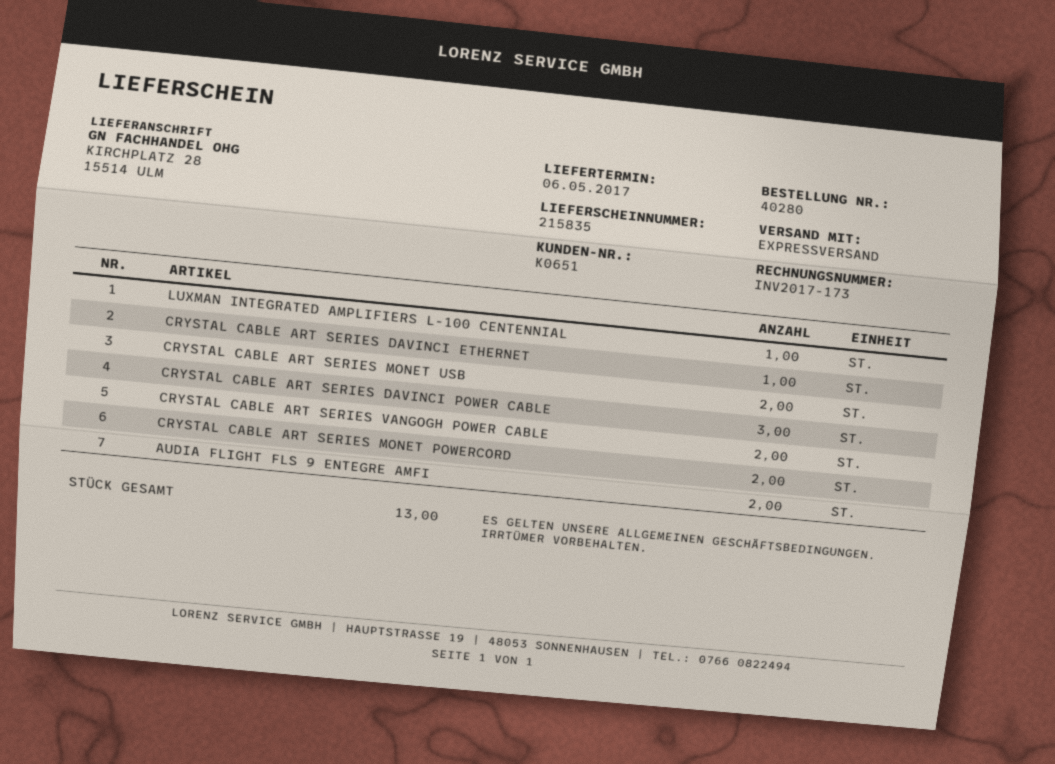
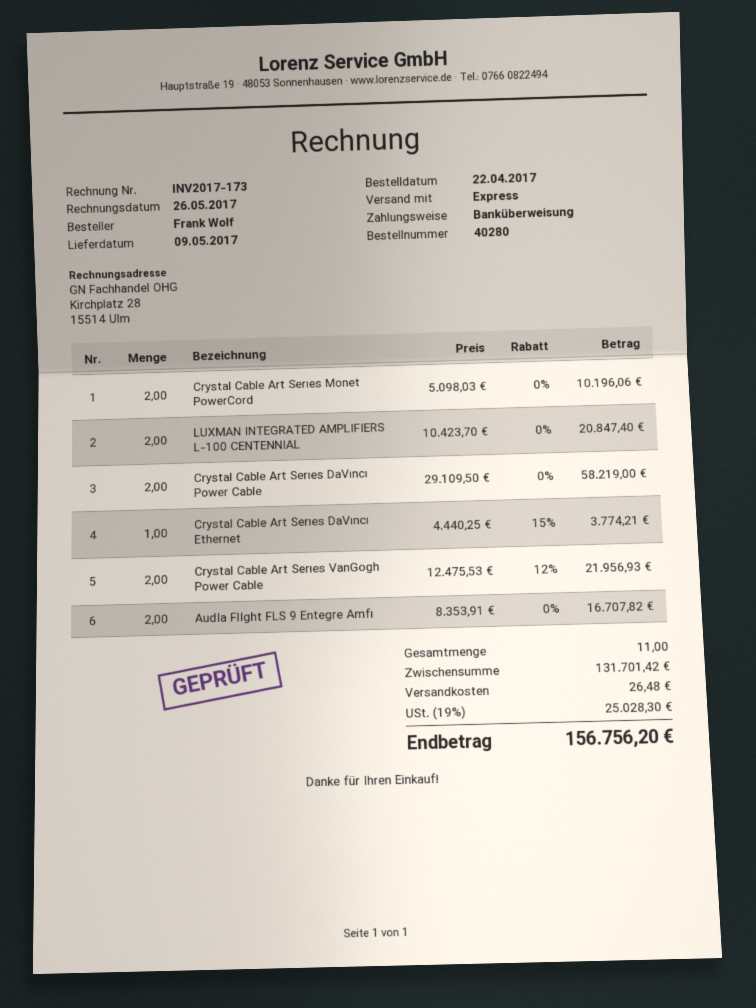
delivery date: 2017-05-06 -> 2017-05-09
LUXMAN INTEGRATED AMPLIFIERS L-100 CENTENNIAL: 1 -> 2
CRYSTAL CABLE ART SERIES MONET USB: 2 -> none
CRYSTAL CABLE ART SERIES DAVINCI POWER CABLE: 3 -> 2
total quantity: 13 -> 11

